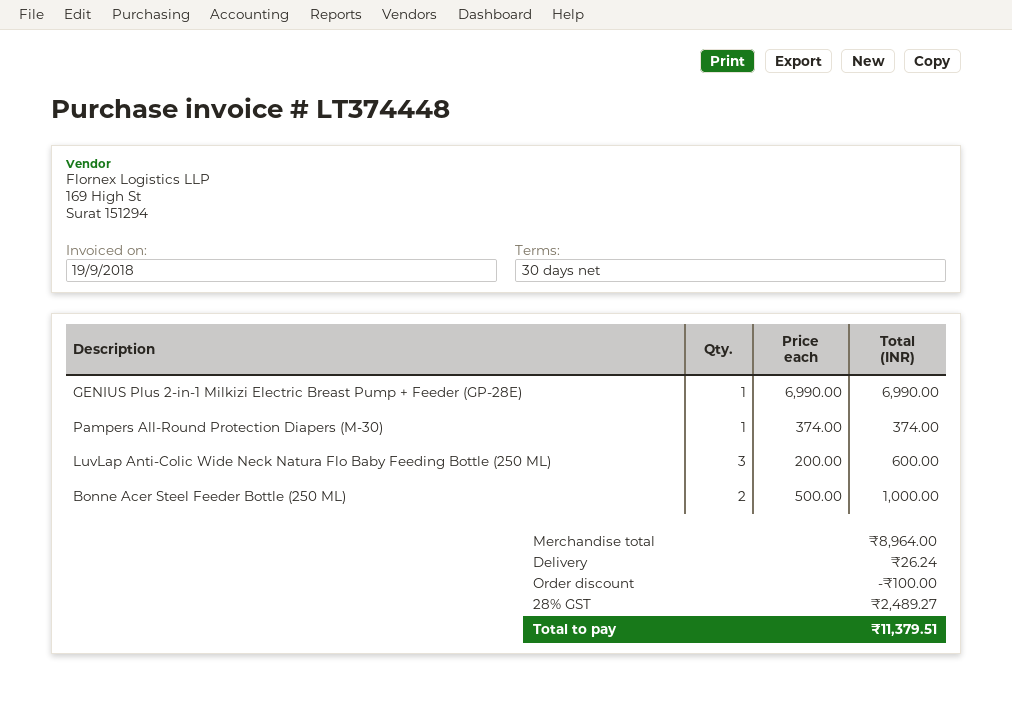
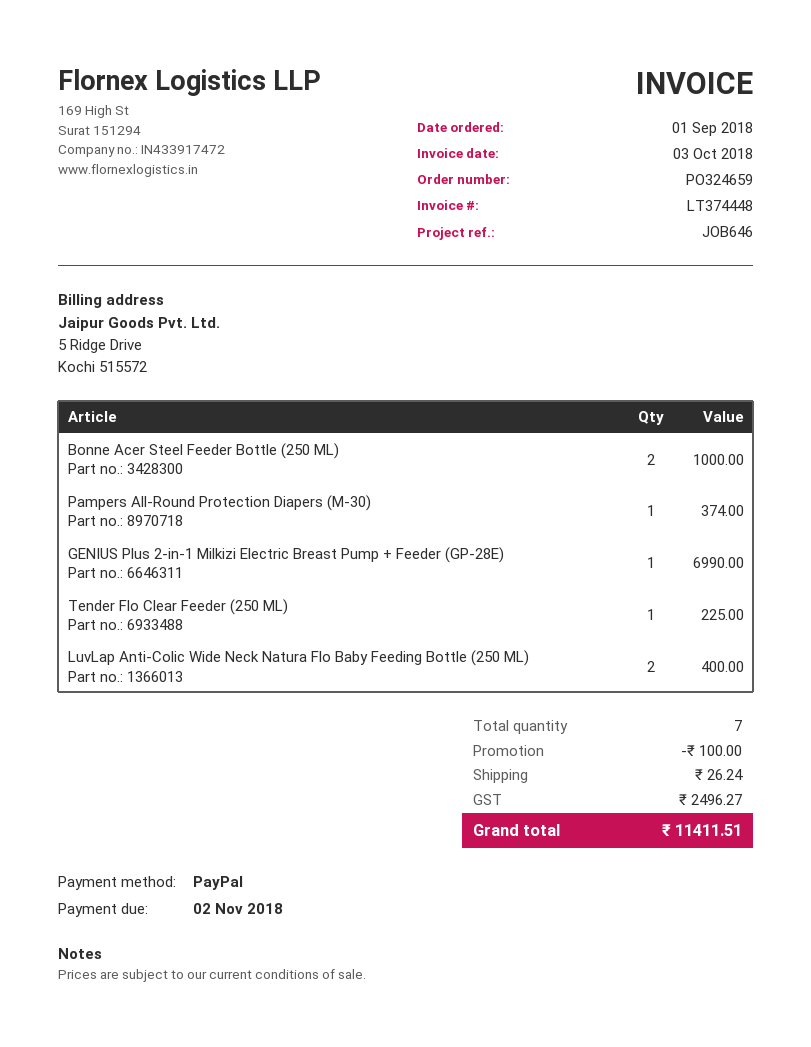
invoice date: 2018-09-19 -> 2018-10-03
LuvLap Anti-Colic Wide Neck Natura Flo Baby Feeding Bottle (250 ML): 3 for 600.00 -> 2 for 400.00
Tender Flo Clear Feeder (250 ML): none -> 1 for 225.00
tax: 2489.27 -> 2496.27
total: 11379.51 -> 11411.51

